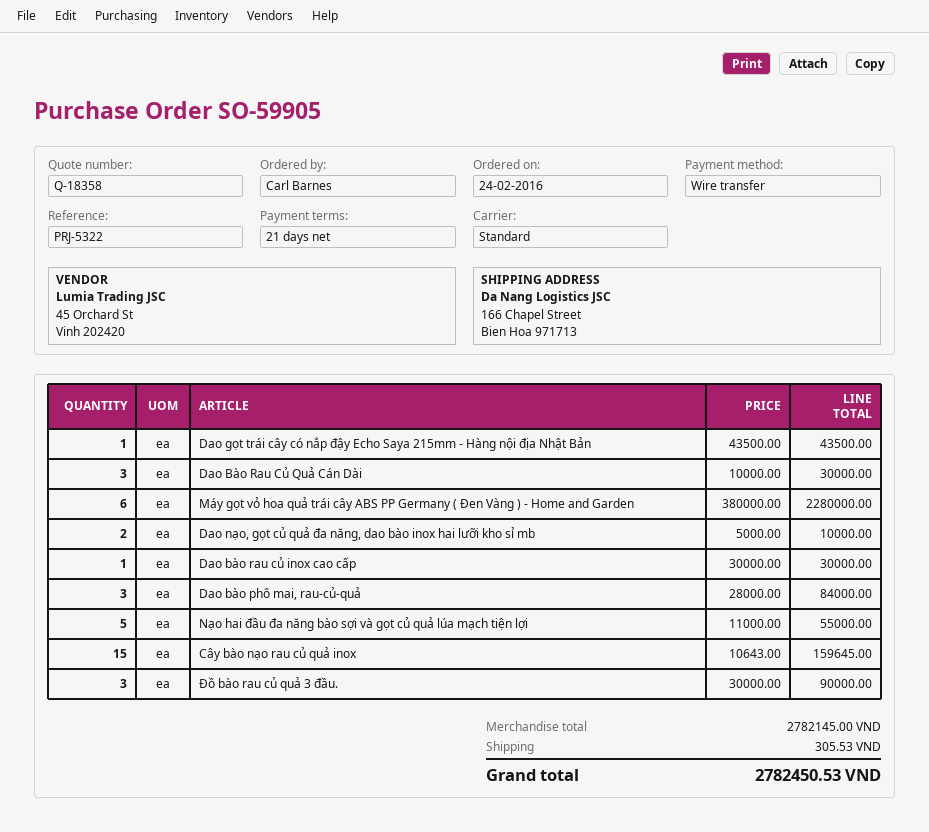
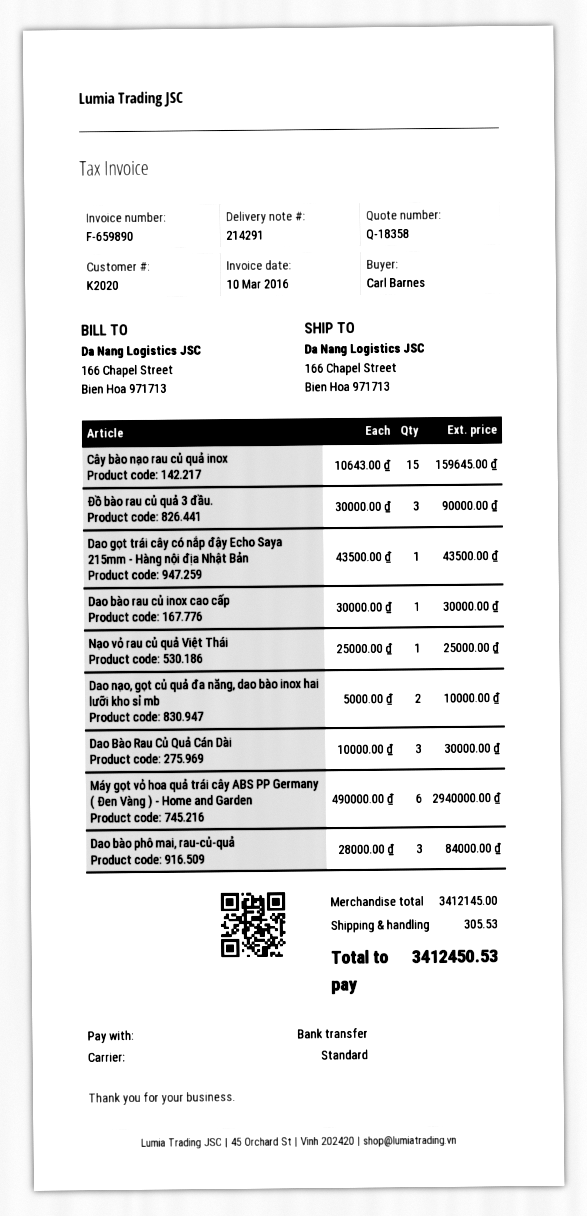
Máy gọt vỏ hoa quả trái cây ABS PP Germany ( Đen Vàng ) - Home and Garden: 6 x 380000.00 = 2280000.00 -> 6 x 490000.00 = 2940000.00
Nạo hai đầu đa năng bào sợi và gọt củ quả lúa mạch tiện lợi: 5 x 11000.00 = 55000.00 -> none
Nạo vỏ rau củ quả Việt Thái: none -> 1 x 25000.00 = 25000.00
subtotal: 2782145.00 -> 3412145.00
total: 2782450.53 -> 3412450.53

